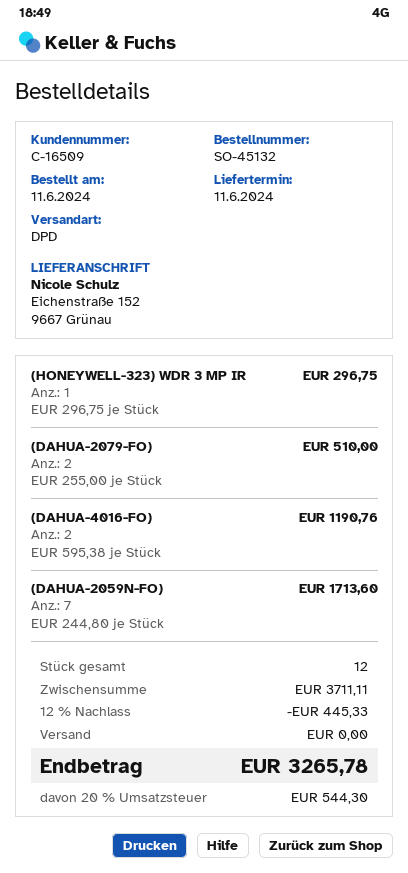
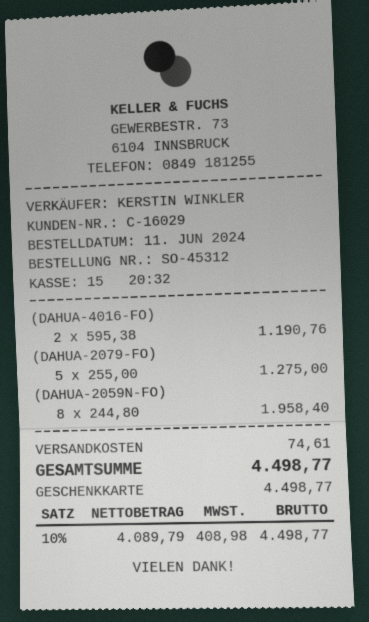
order number: SO-45132 -> SO-45312
customer number: C-16509 -> C-16029
(HONEYWELL-323) WDR 3 MP IR: 1 x 296.75 = 296.75 -> none
(DAHUA-2079-FO): 2 x 255.00 = 510.00 -> 5 x 255.00 = 1275.00
(DAHUA-2059N-FO): 7 x 244.80 = 1713.60 -> 8 x 244.80 = 1958.40
discount: 12% = 445.33 -> none
shipping: 0.00 -> 74.61
tax: 20% = 544.30 -> 10% = 408.98
total: 3265.78 -> 4498.77

